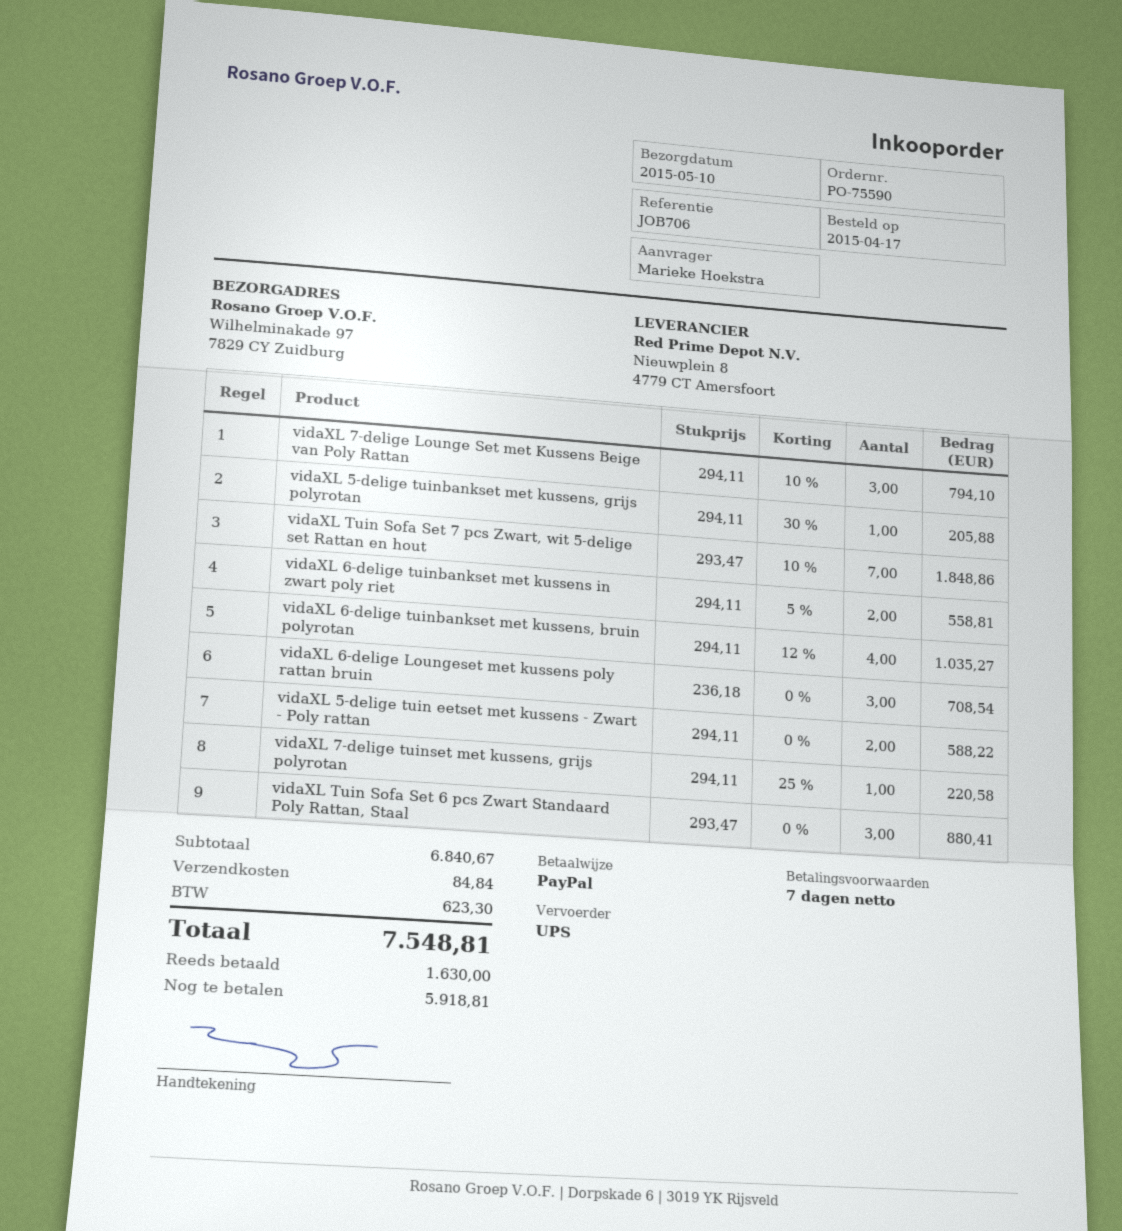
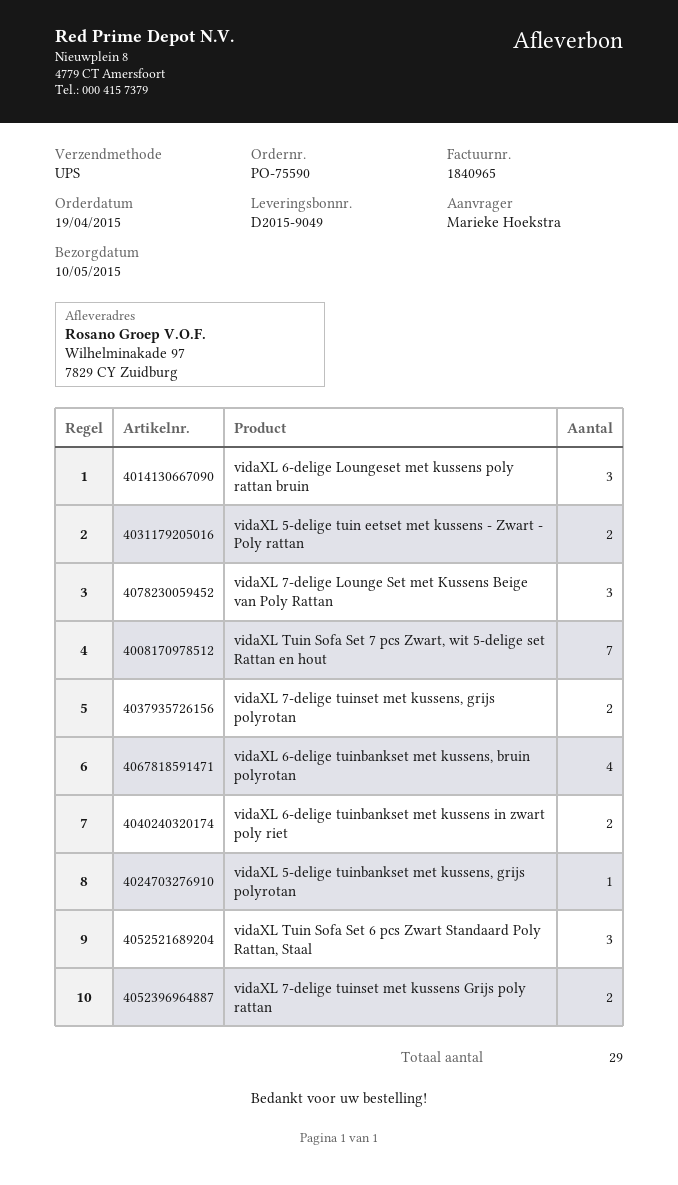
order date: 2015-04-17 -> 2015-04-19
vidaXL 7-delige tuinset met kussens, grijs polyrotan: 1 -> 2
vidaXL 7-delige tuinset met kussens Grijs poly rattan: none -> 2

